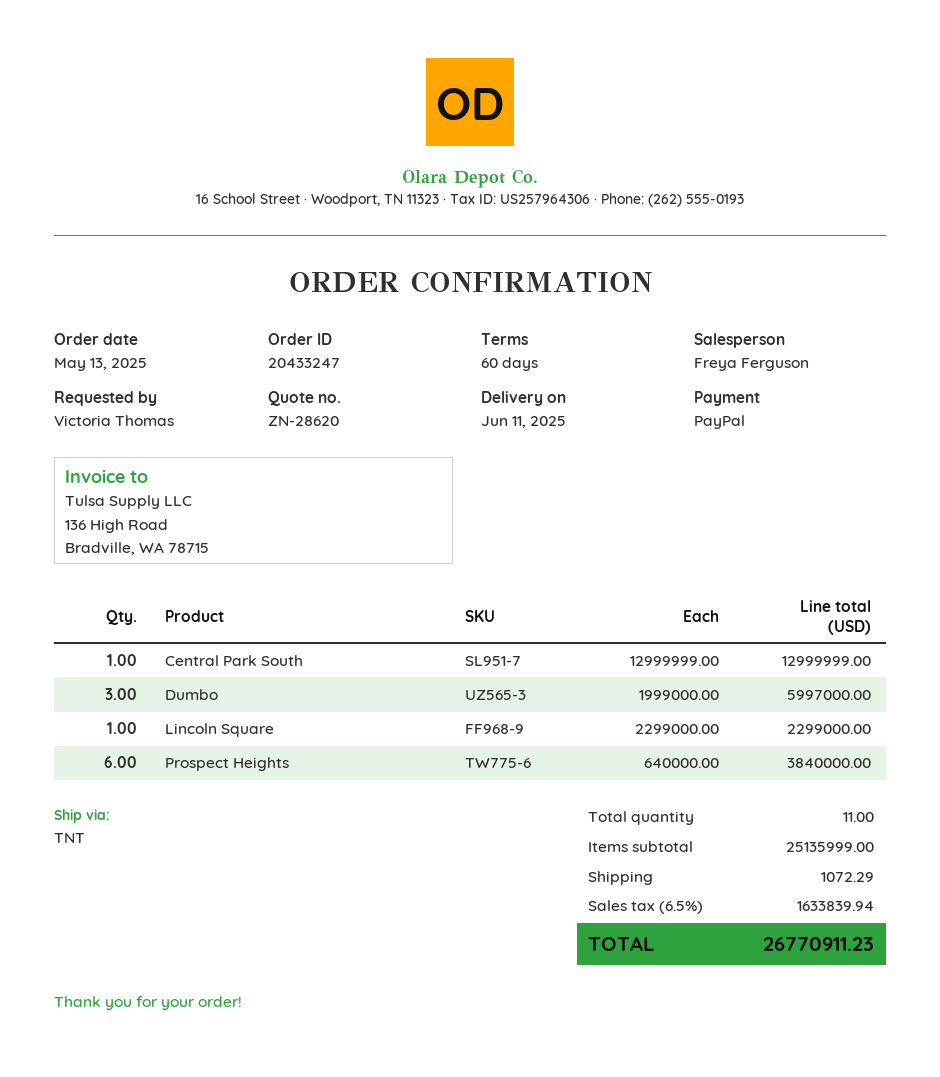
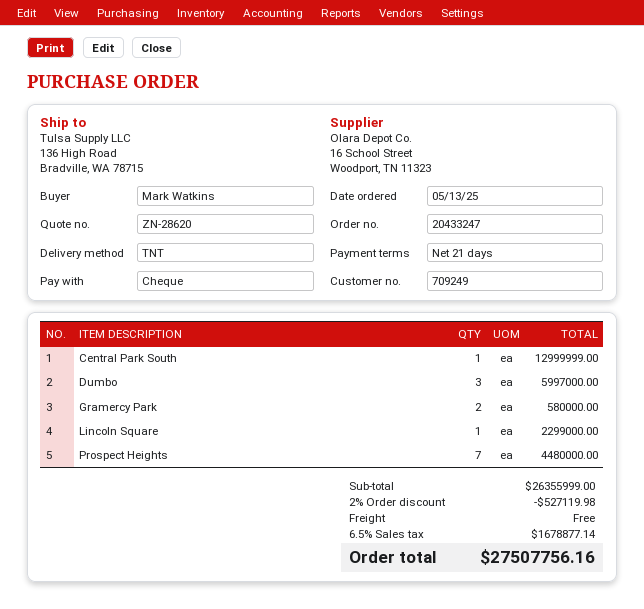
payment terms: 60 days -> 21 days
ordered by: Victoria Thomas -> Mark Watkins
payment method: PayPal -> cheque
Prospect Heights: 6 for 3840000.00 -> 7 for 4480000.00
Gramercy Park: none -> 2 for 580000.00
subtotal: 25135999.00 -> 26355999.00
discount: none -> 2% = 527119.98
shipping: 1072.29 -> 0.00
tax: 6.5% = 1633839.94 -> 6.5% = 1678877.14
total: 26770911.23 -> 27507756.16

